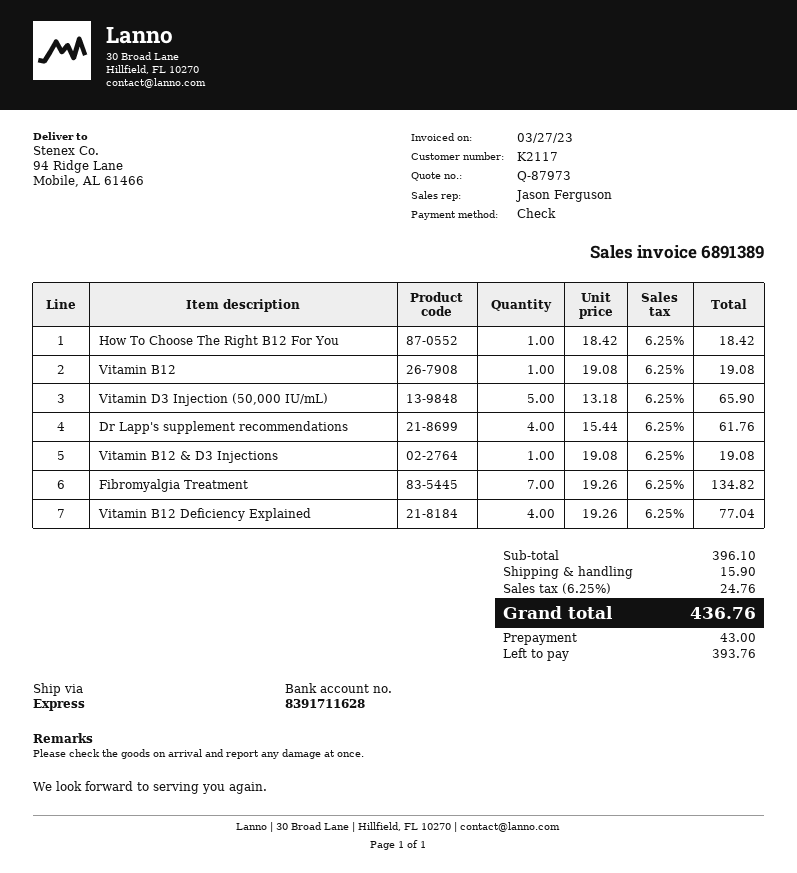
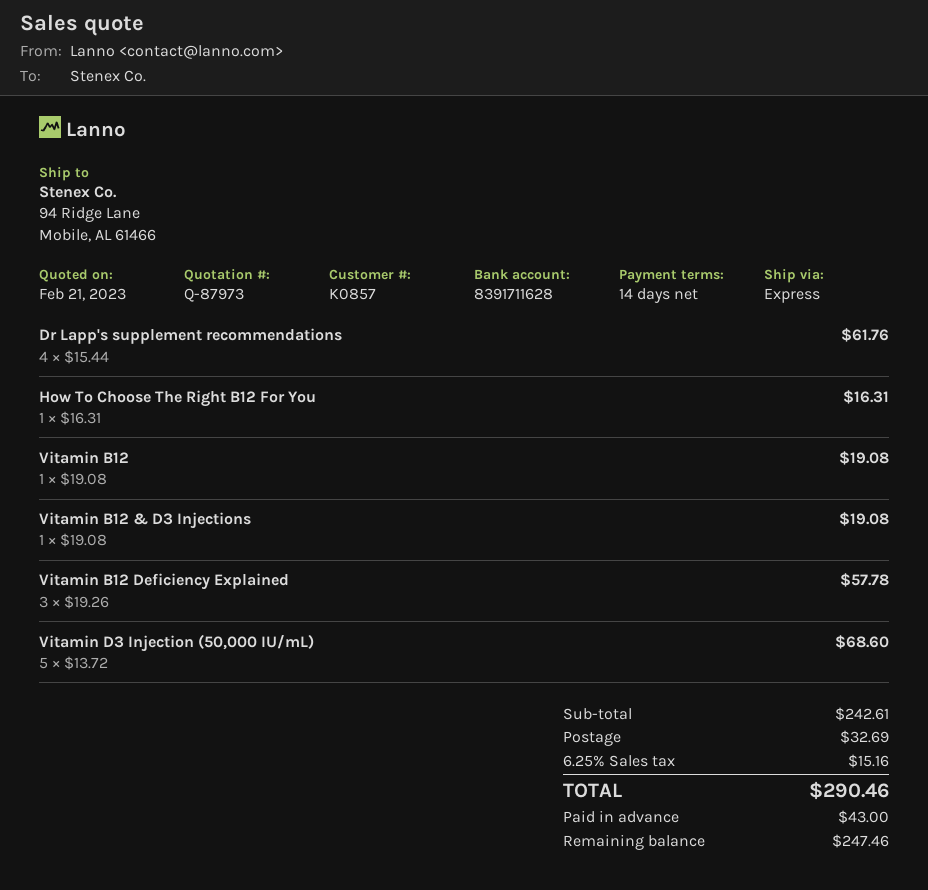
customer number: K2117 -> K0857
How To Choose The Right B12 For You: 1 x 18.42 = 18.42 -> 1 x 16.31 = 16.31
Vitamin D3 Injection (50,000 IU/mL): 5 x 13.18 = 65.90 -> 5 x 13.72 = 68.60
Fibromyalgia Treatment: 7 x 19.26 = 134.82 -> none
Vitamin B12 Deficiency Explained: 4 x 19.26 = 77.04 -> 3 x 19.26 = 57.78
subtotal: 396.10 -> 242.61
shipping: 15.90 -> 32.69
tax: 6.25% = 24.76 -> 6.25% = 15.16
total: 436.76 -> 290.46
balance: 393.76 -> 247.46

